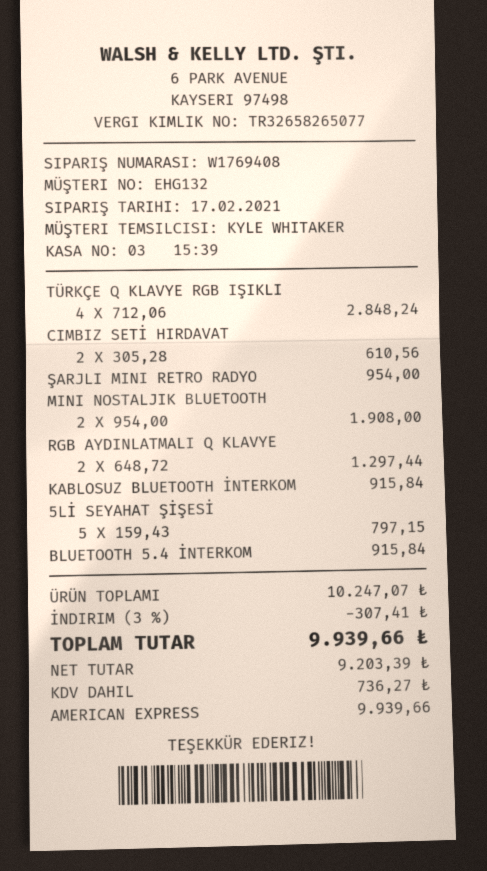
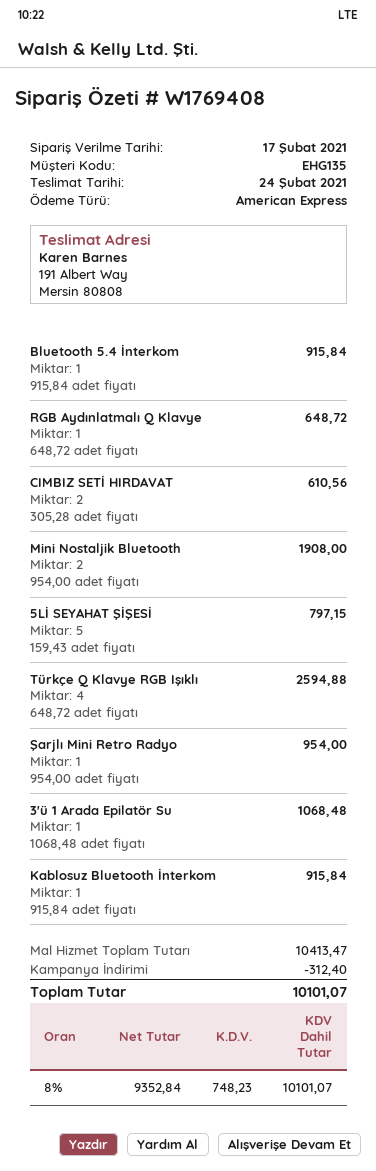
customer number: EHG132 -> EHG135
TÜRKÇE Q KLAVYE RGB IŞIKLI: 4 x 712.06 = 2848.24 -> 4 x 648.72 = 2594.88
RGB AYDINLATMALI Q KLAVYE: 2 x 648.72 = 1297.44 -> 1 x 648.72 = 648.72
3'ü 1 Arada Epilatör Su: none -> 1 x 1068.48 = 1068.48
subtotal: 10247.07 -> 10413.47
discount: 307.41 -> 312.40
net: 9203.39 -> 9352.84
tax: 736.27 -> 748.23
total: 9939.66 -> 10101.07

